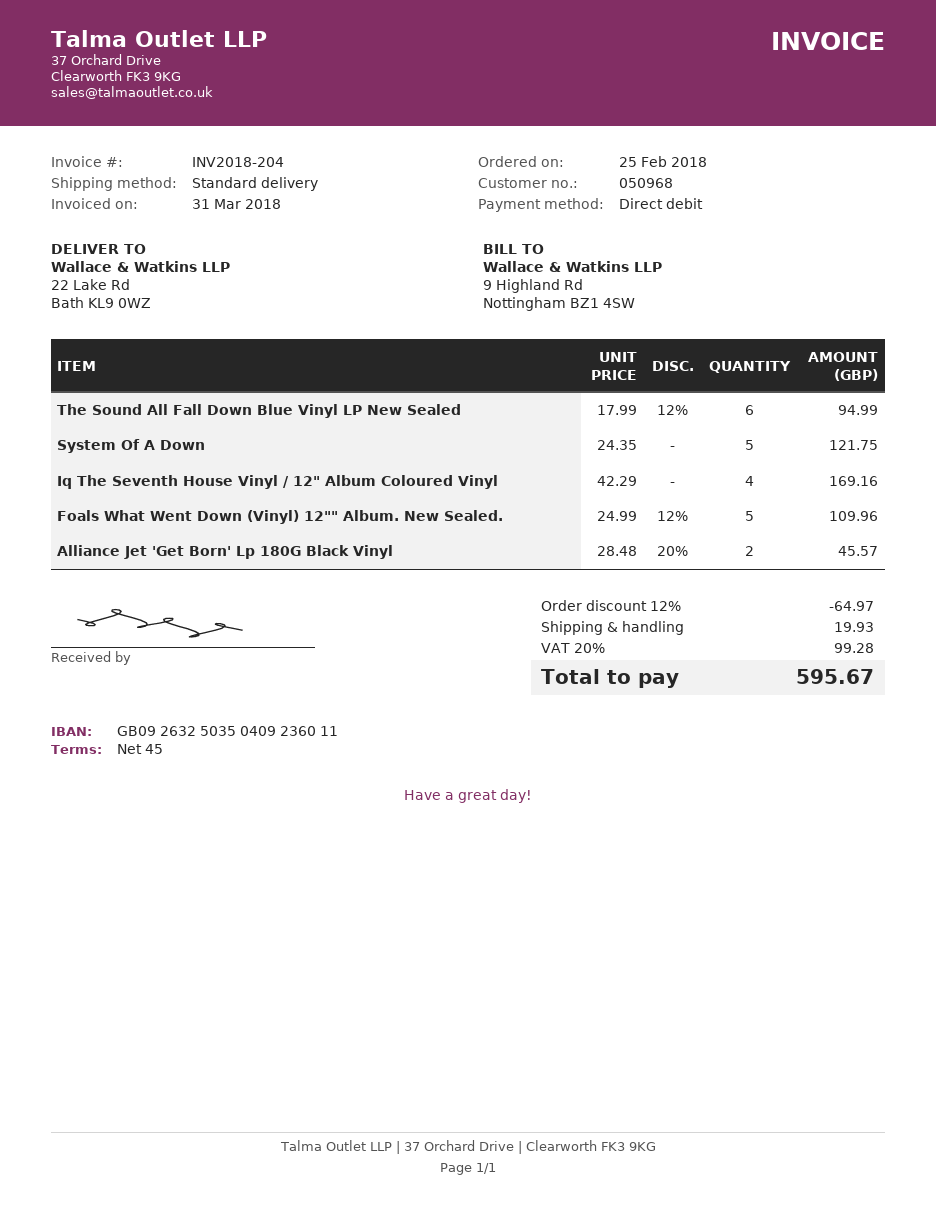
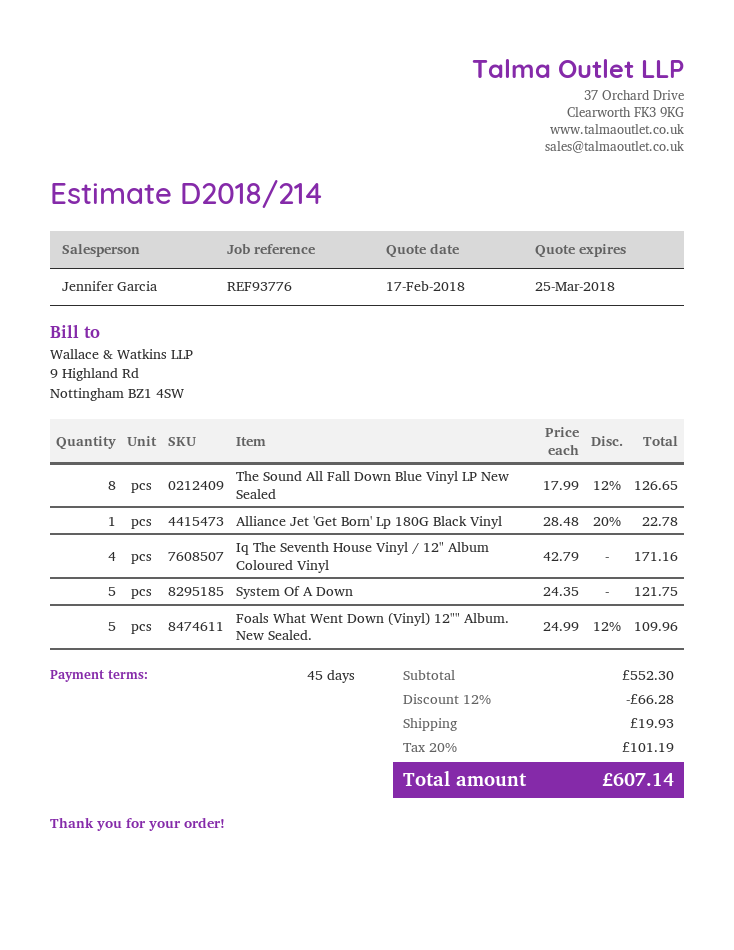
The Sound All Fall Down Blue Vinyl LP New Sealed: 6 x 17.99 - 12% = 94.99 -> 8 x 17.99 - 12% = 126.65
Iq The Seventh House Vinyl / 12" Album Coloured Vinyl: 4 x 42.29 = 169.16 -> 4 x 42.79 = 171.16
Alliance Jet 'Get Born' Lp 180G Black Vinyl: 2 x 28.48 - 20% = 45.57 -> 1 x 28.48 - 20% = 22.78
discount: 12% = 64.97 -> 12% = 66.28
tax: 20% = 99.28 -> 20% = 101.19
total: 595.67 -> 607.14

